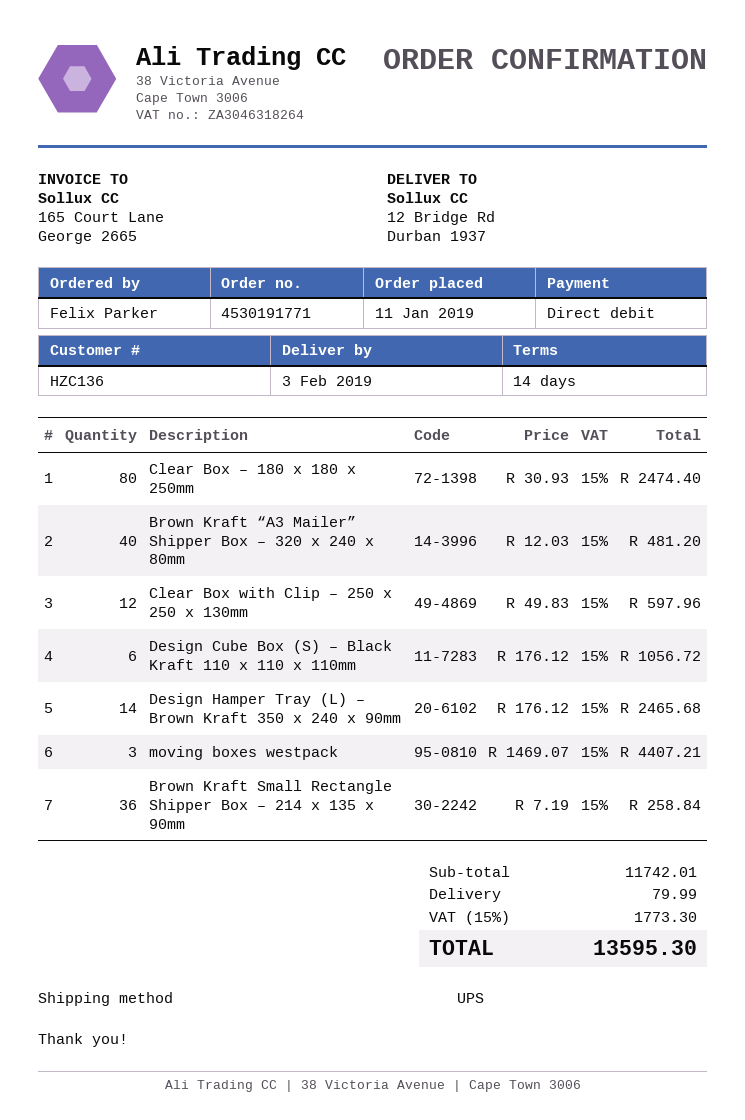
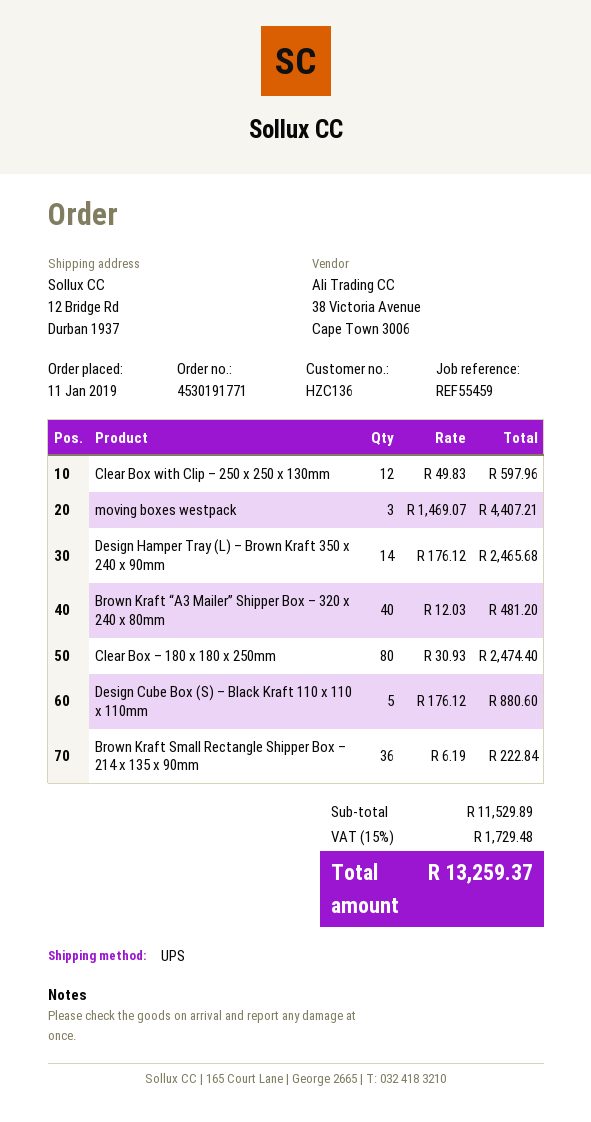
Design Cube Box (S) – Black Kraft 110 x 110 x 110mm: 6 x 176.12 = 1056.72 -> 5 x 176.12 = 880.60
Brown Kraft Small Rectangle Shipper Box – 214 x 135 x 90mm: 36 x 7.19 = 258.84 -> 36 x 6.19 = 222.84
subtotal: 11742.01 -> 11529.89
shipping: 79.99 -> none
tax: 15% = 1773.30 -> 15% = 1729.48
total: 13595.30 -> 13259.37

